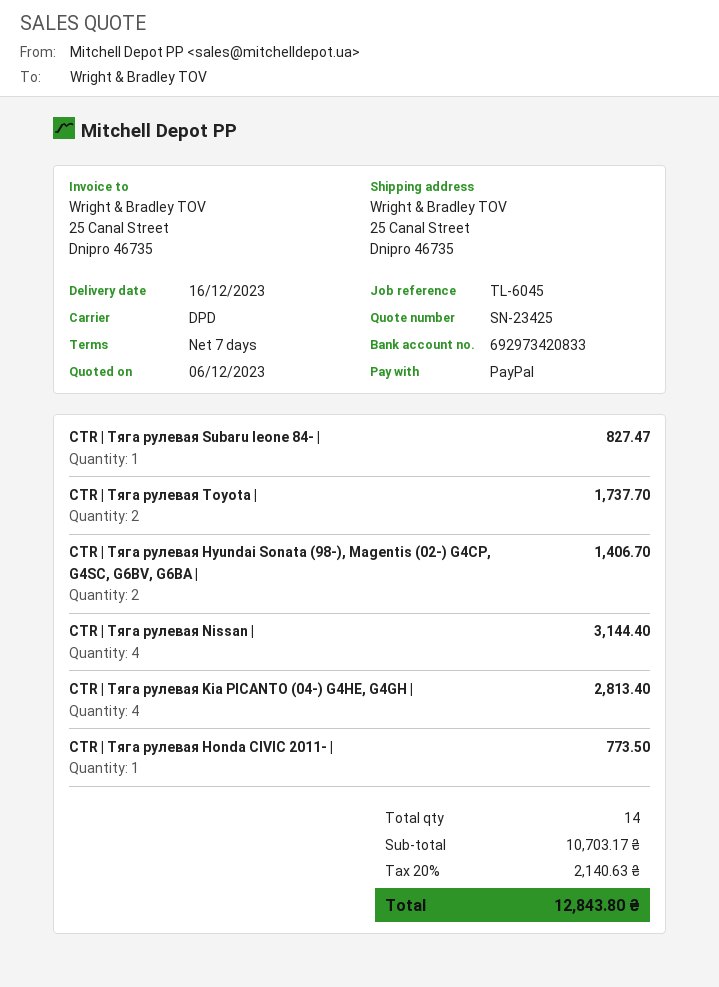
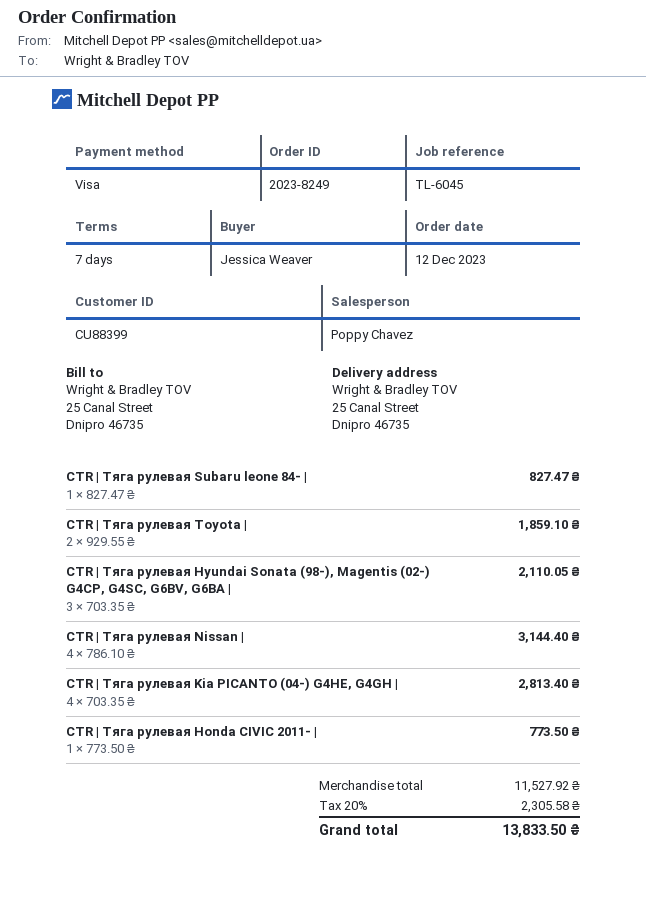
payment method: PayPal -> Visa
CTR | Тяга рулевая Toyota |: 2 for 1737.70 -> 2 for 1859.10
CTR | Тяга рулевая Hyundai Sonata (98-), Magentis (02-) G4CP, G4SC, G6BV, G6BA |: 2 for 1406.70 -> 3 for 2110.05
subtotal: 10703.17 -> 11527.92
tax: 20% = 2140.63 -> 20% = 2305.58
total: 12843.80 -> 13833.50

